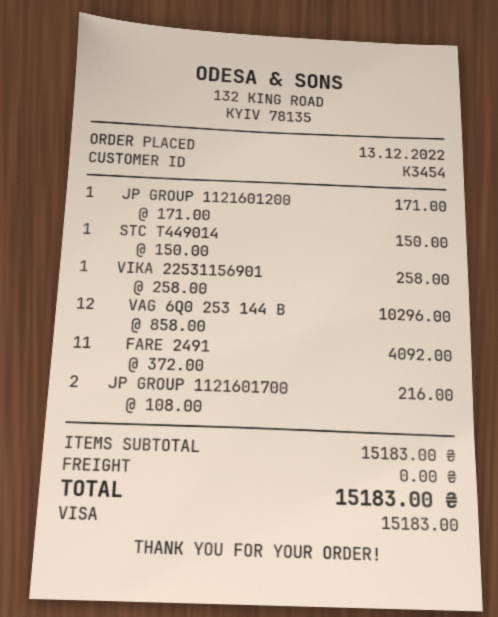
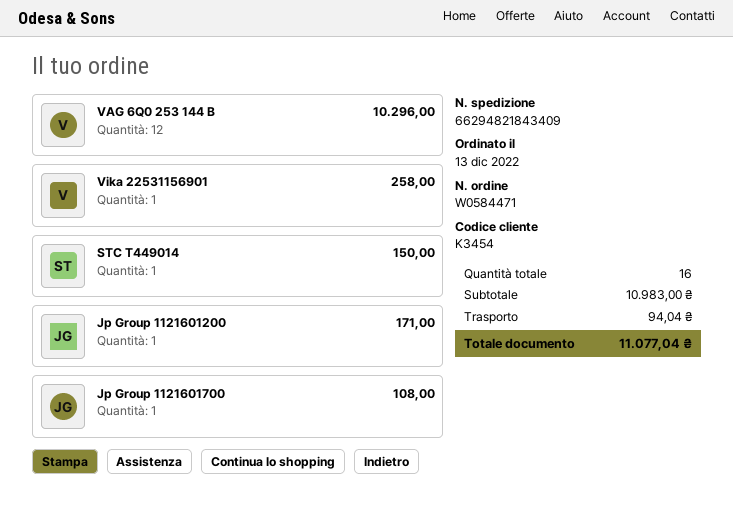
FARE 2491: 11 for 4092.00 -> none
JP GROUP 1121601700: 2 for 216.00 -> 1 for 108.00
subtotal: 15183.00 -> 10983.00
shipping: 0.00 -> 94.04
total: 15183.00 -> 11077.04

